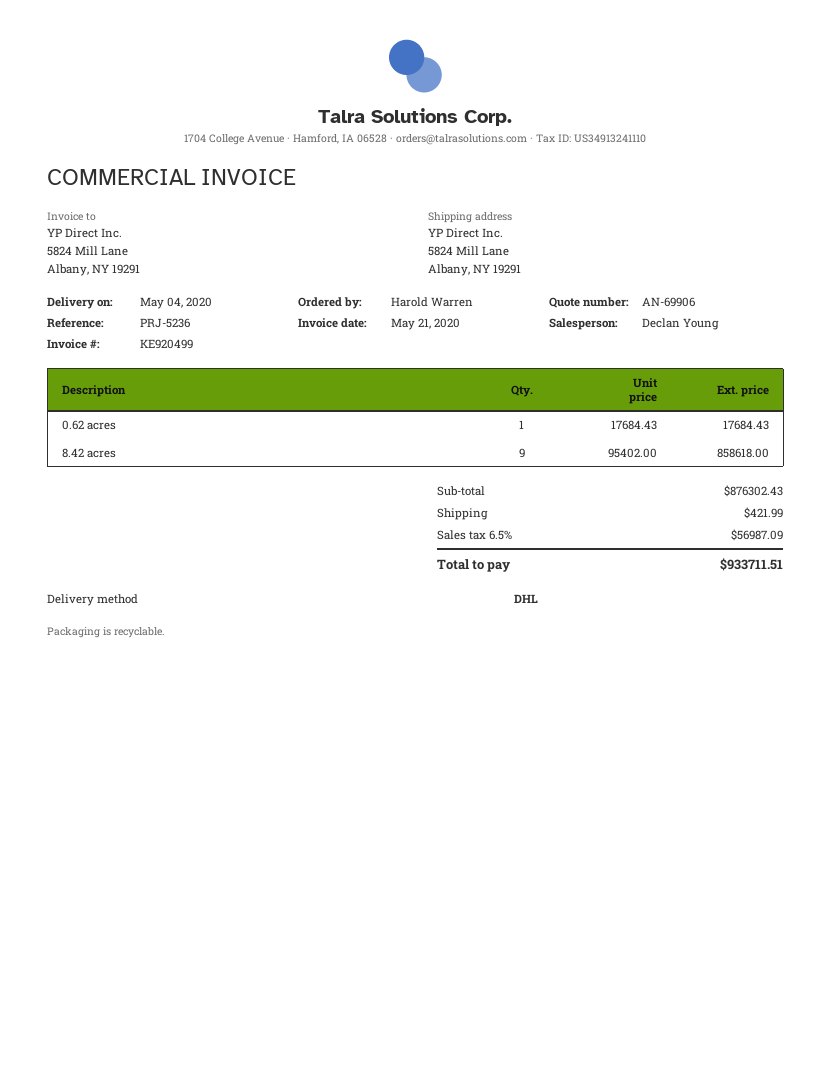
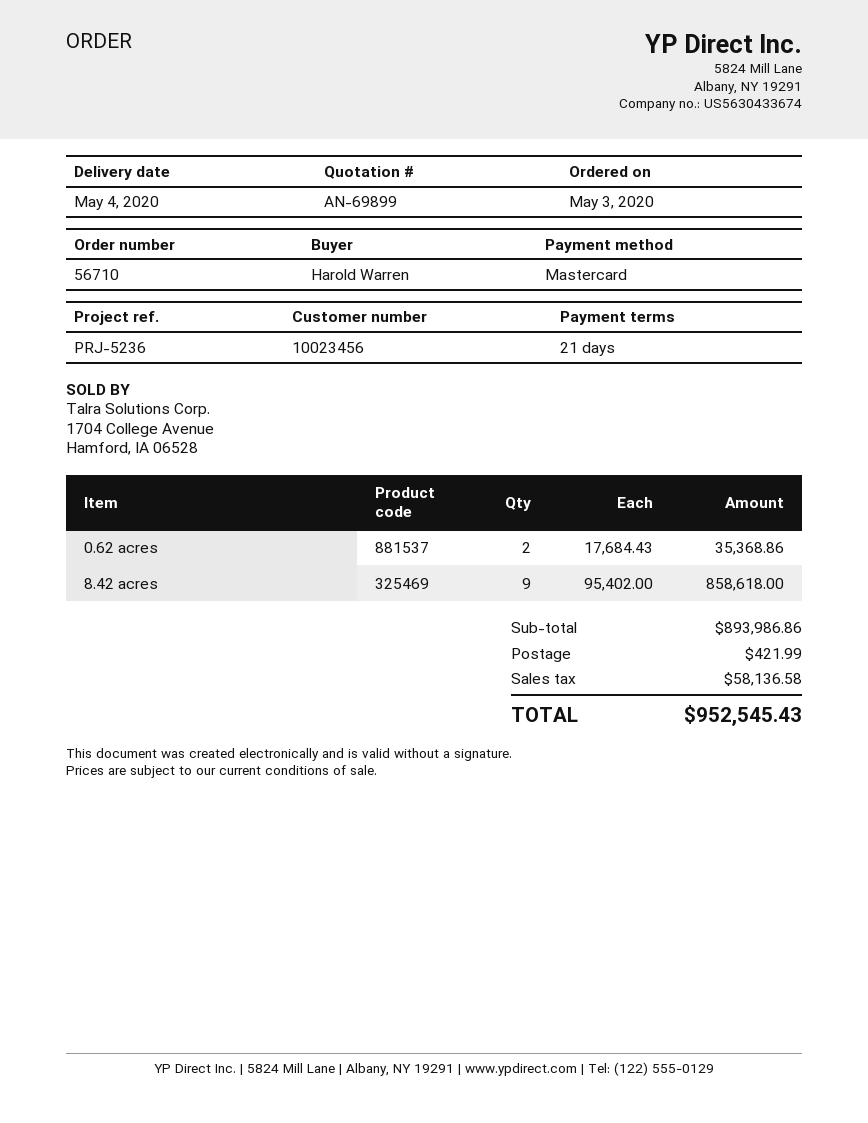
quote number: AN-69906 -> AN-69899
0.62 acres: 1 x 17684.43 = 17684.43 -> 2 x 17684.43 = 35368.86
subtotal: 876302.43 -> 893986.86
tax: 56987.09 -> 58136.58
total: 933711.51 -> 952545.43

